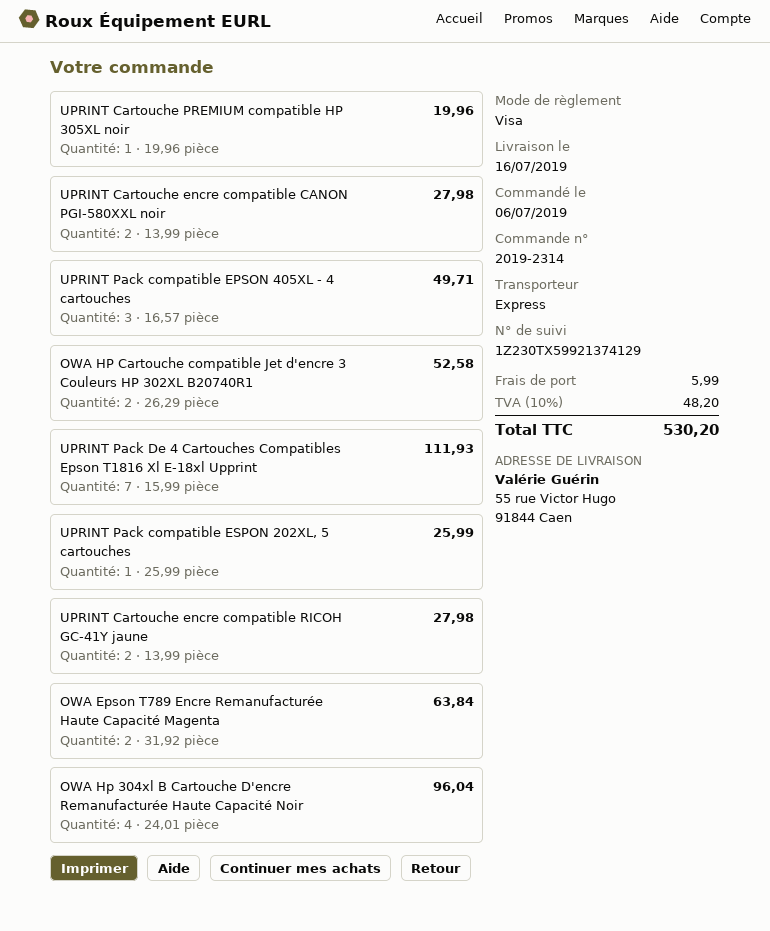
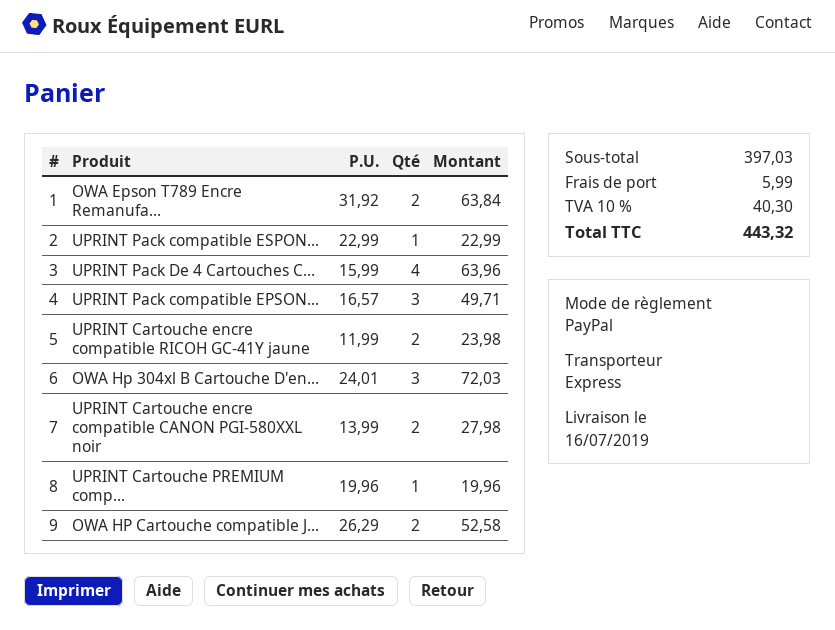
payment method: Visa -> PayPal
UPRINT Pack De 4 Cartouches Compatibles Epson T1816 Xl E-18xl Upprint: 7 x 15.99 = 111.93 -> 4 x 15.99 = 63.96
UPRINT Pack compatible ESPON 202XL, 5 cartouches: 1 x 25.99 = 25.99 -> 1 x 22.99 = 22.99
UPRINT Cartouche encre compatible RICOH GC-41Y jaune: 2 x 13.99 = 27.98 -> 2 x 11.99 = 23.98
OWA Hp 304xl B Cartouche D'encre Remanufacturée Haute Capacité Noir: 4 x 24.01 = 96.04 -> 3 x 24.01 = 72.03
tax: 10% = 48.20 -> 10% = 40.30
total: 530.20 -> 443.32

